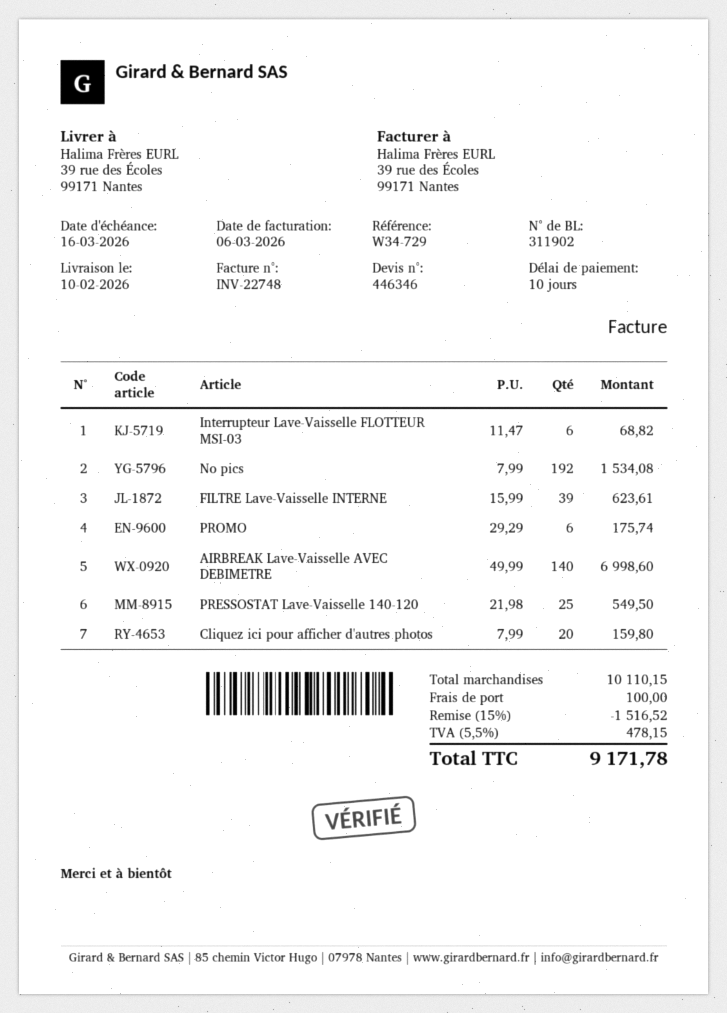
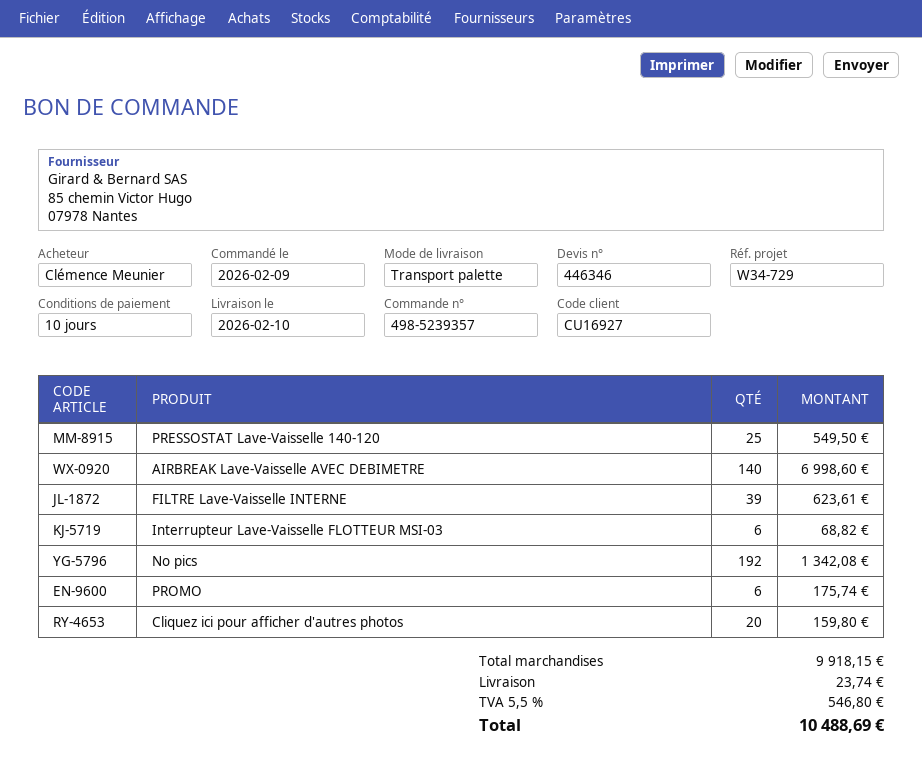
No pics: 192 for 1534.08 -> 192 for 1342.08
subtotal: 10110.15 -> 9918.15
discount: 15% = 1516.52 -> none
shipping: 100.00 -> 23.74
tax: 5.5% = 478.15 -> 5.5% = 546.80
total: 9171.78 -> 10488.69

